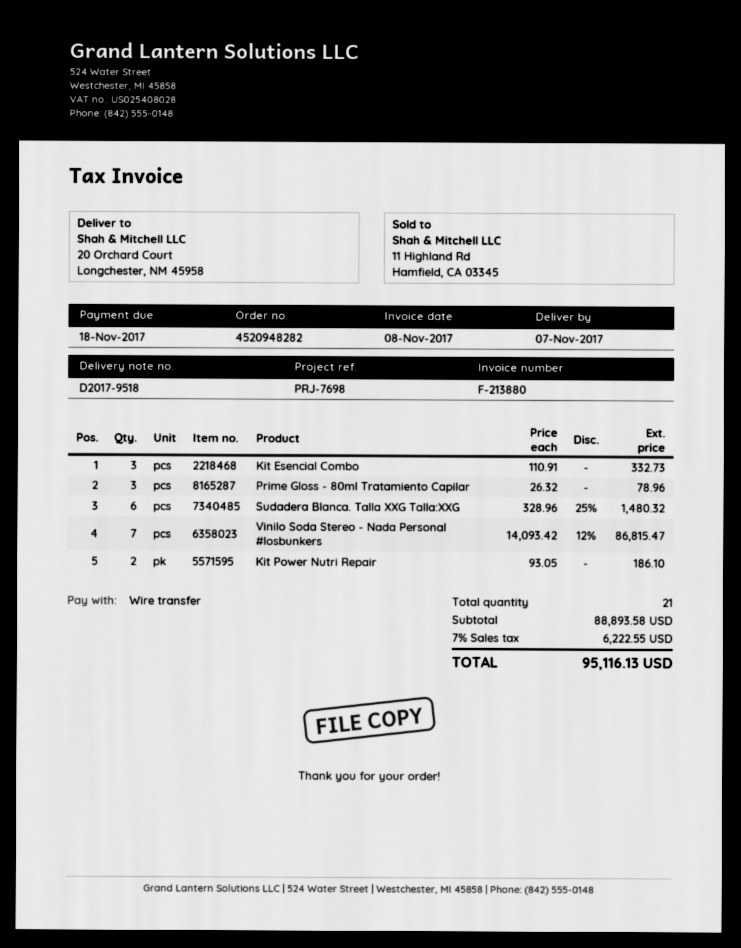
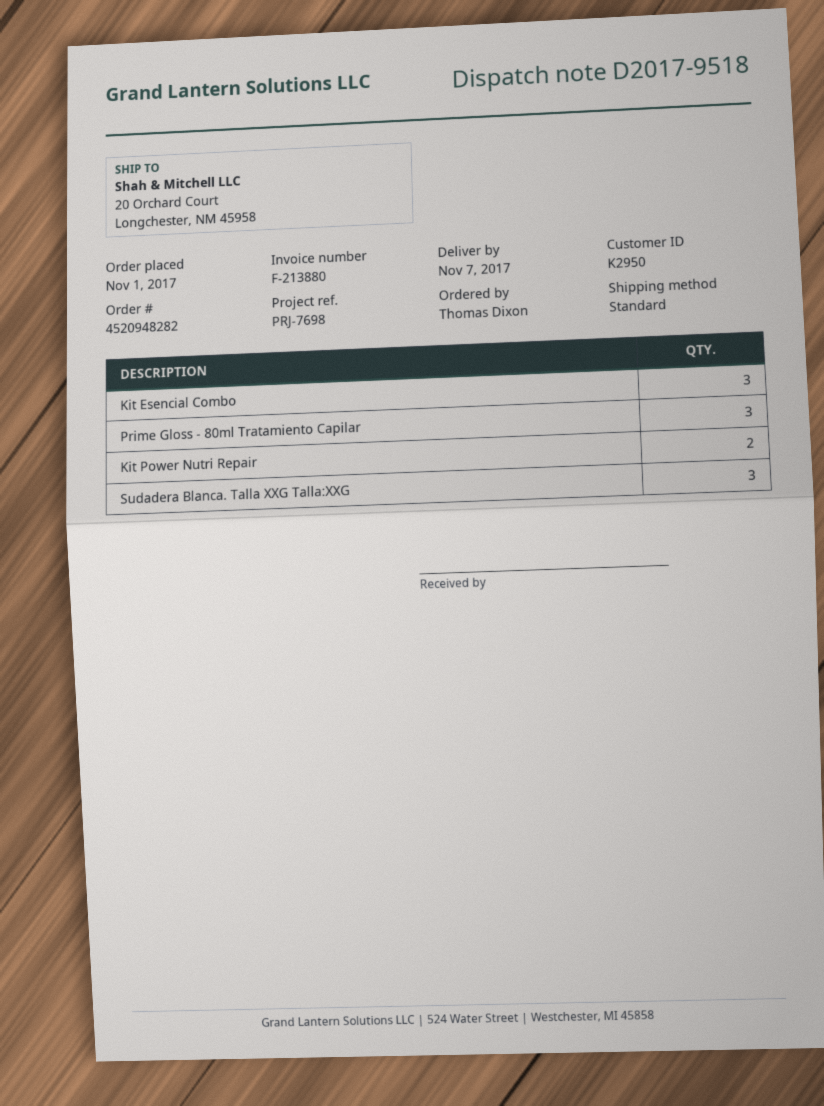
Sudadera Blanca. Talla XXG Talla:XXG: 6 -> 3
Vinilo Soda Stereo - Nada Personal #losbunkers: 7 -> none

